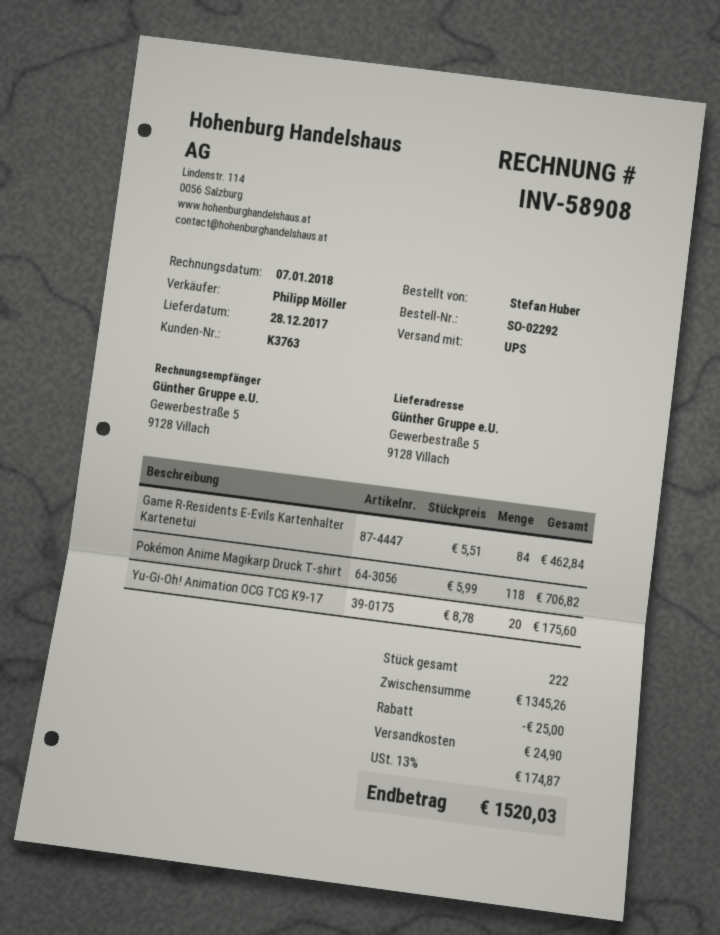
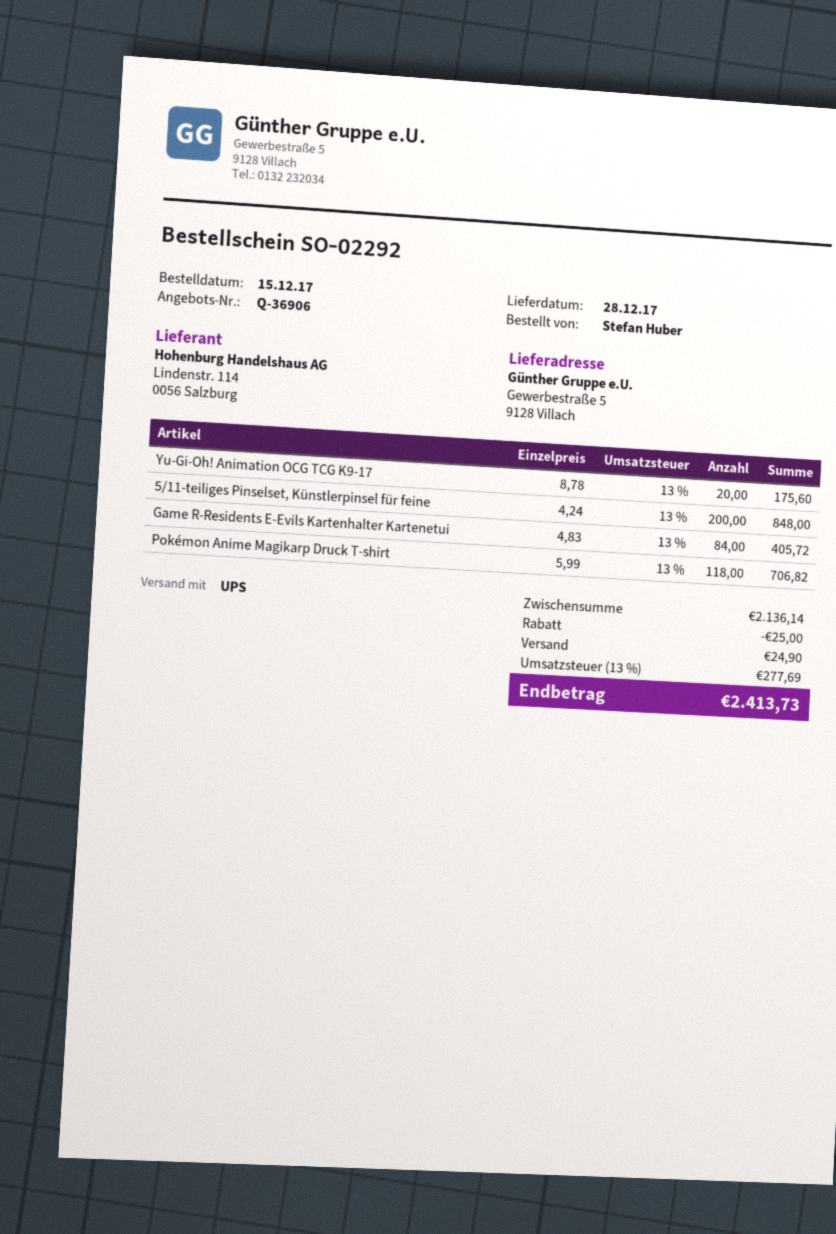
Game R-Residents E-Evils Kartenhalter Kartenetui: 84 x 5.51 = 462.84 -> 84 x 4.83 = 405.72
5/11-teiliges Pinselset, Künstlerpinsel für feine: none -> 200 x 4.24 = 848.00
subtotal: 1345.26 -> 2136.14
tax: 13% = 174.87 -> 13% = 277.69
total: 1520.03 -> 2413.73

